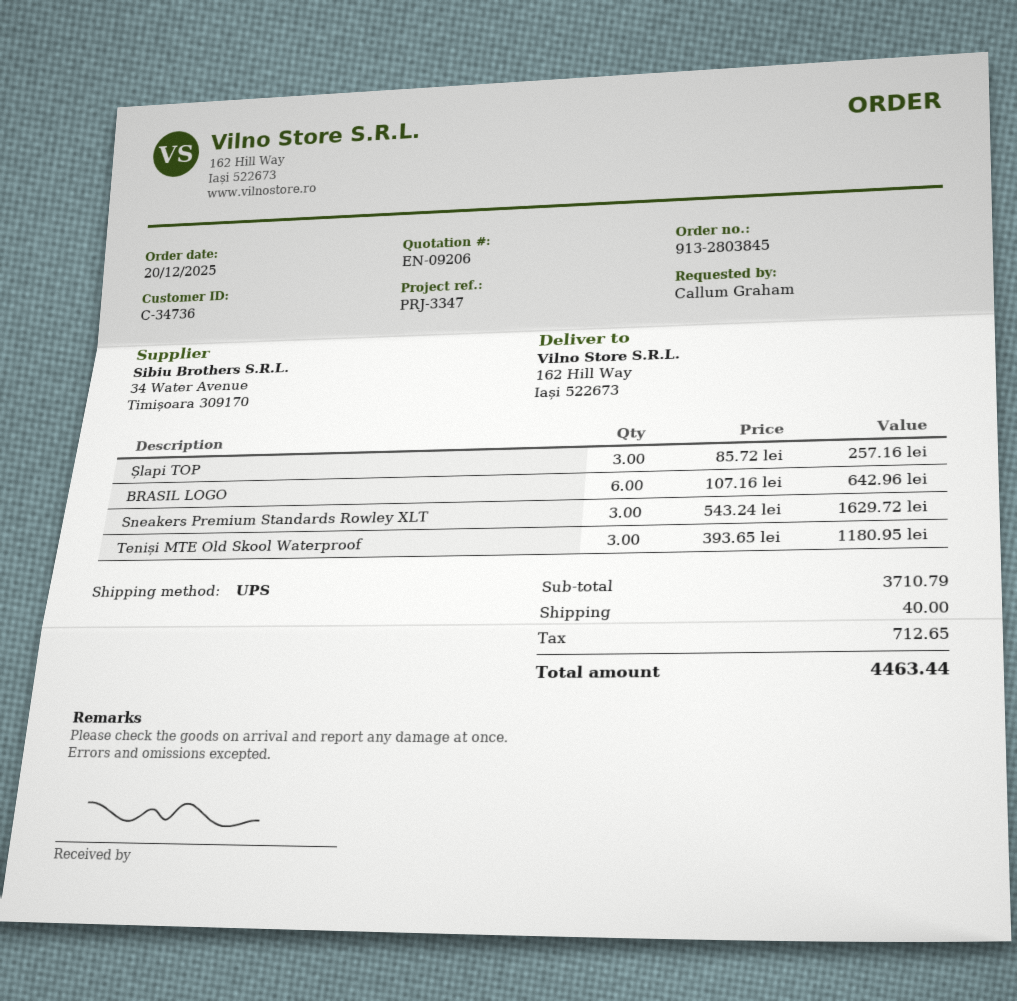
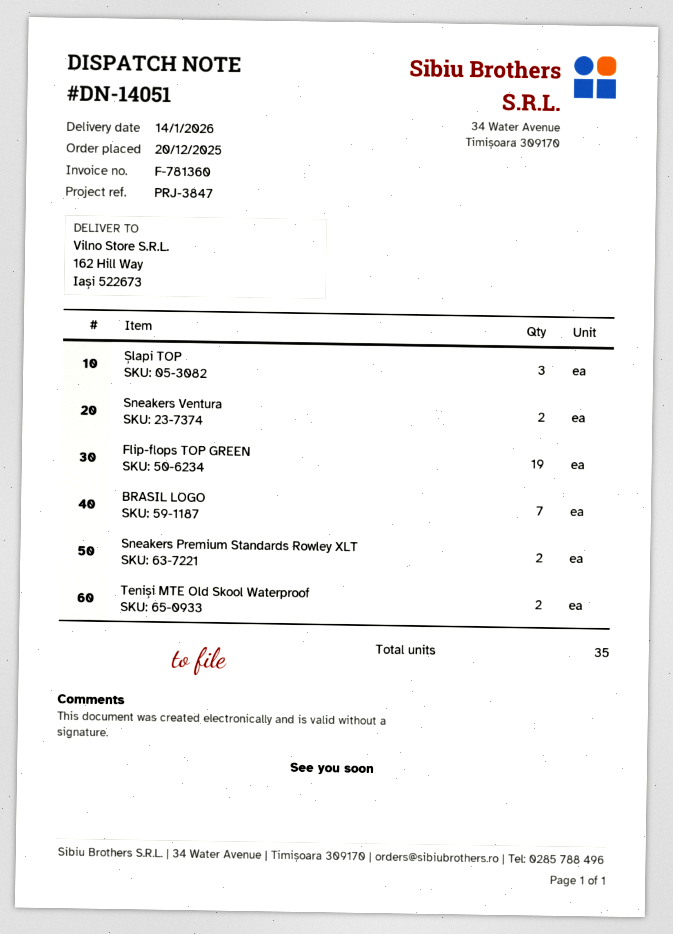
reference: PRJ-3347 -> PRJ-3847
BRASIL LOGO: 6 -> 7
Sneakers Premium Standards Rowley XLT: 3 -> 2
Teniși MTE Old Skool Waterproof: 3 -> 2
Sneakers Ventura: none -> 2
Flip-flops TOP GREEN: none -> 19

